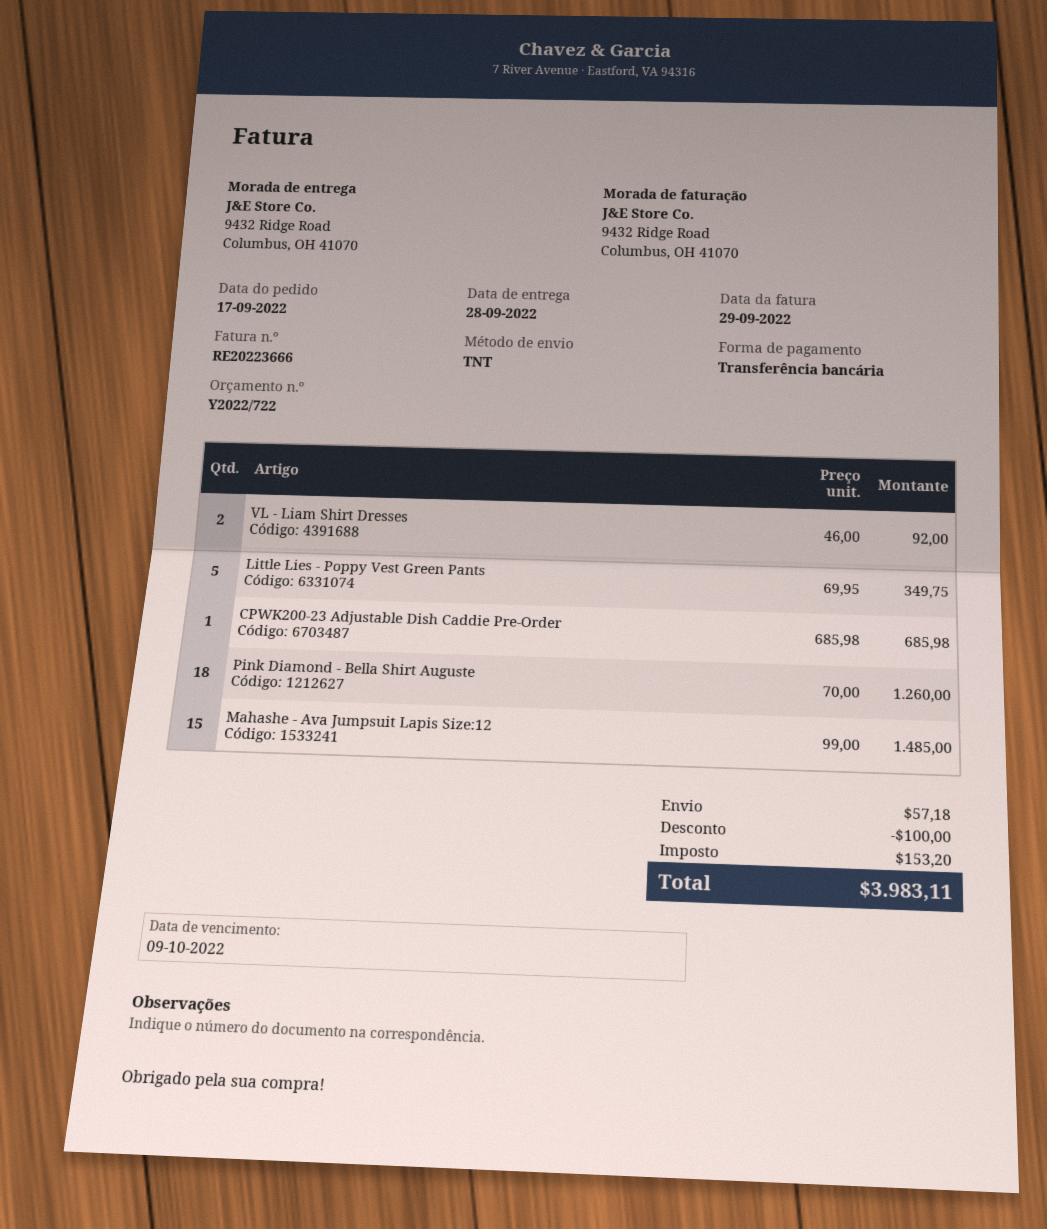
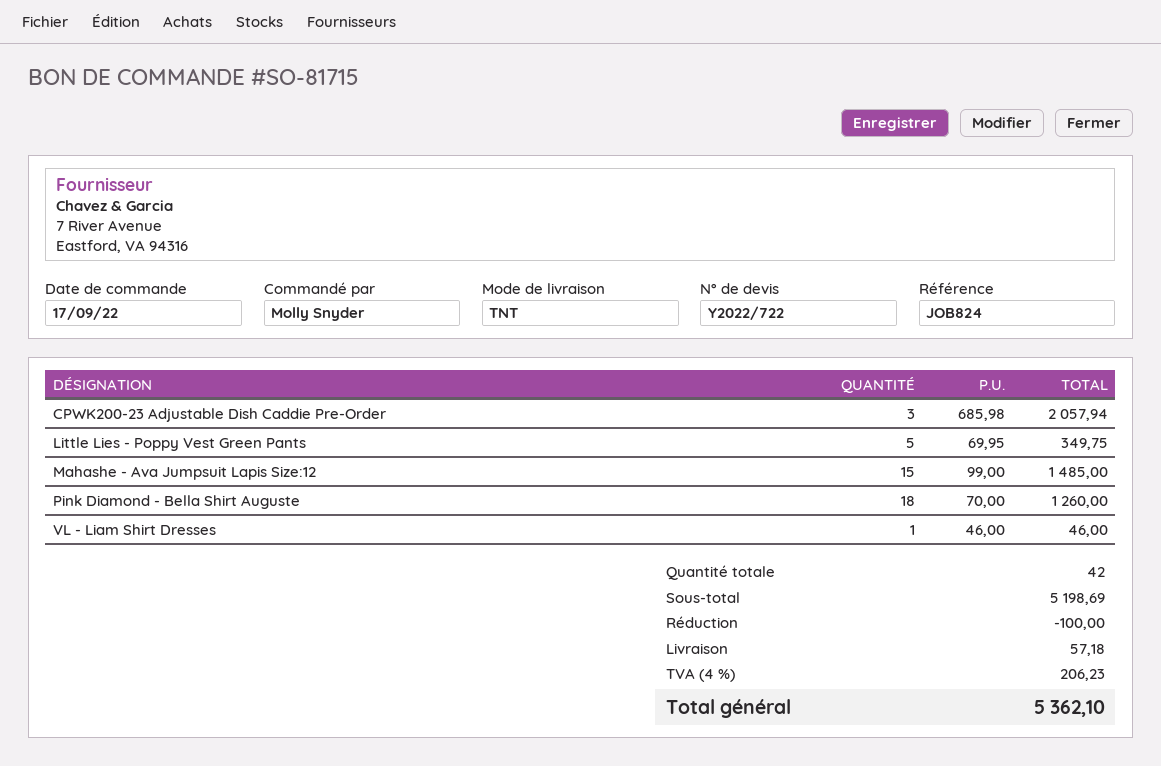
VL - Liam Shirt Dresses: 2 x 46.00 = 92.00 -> 1 x 46.00 = 46.00
CPWK200-23 Adjustable Dish Caddie Pre-Order: 1 x 685.98 = 685.98 -> 3 x 685.98 = 2057.94
tax: 153.20 -> 206.23
total: 3983.11 -> 5362.10

